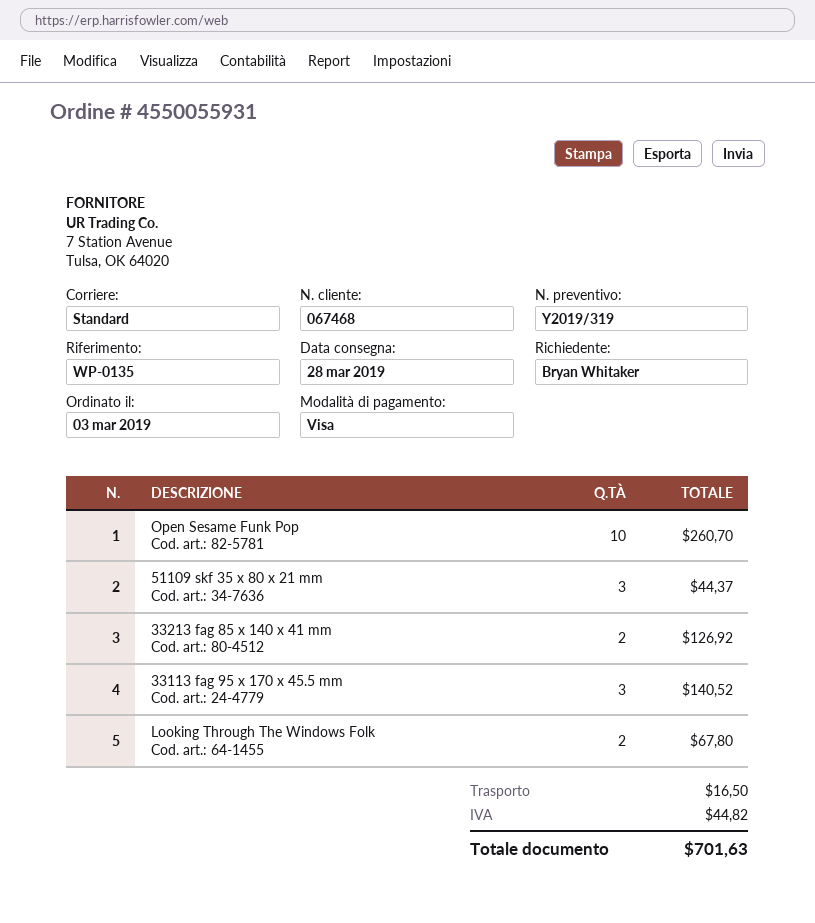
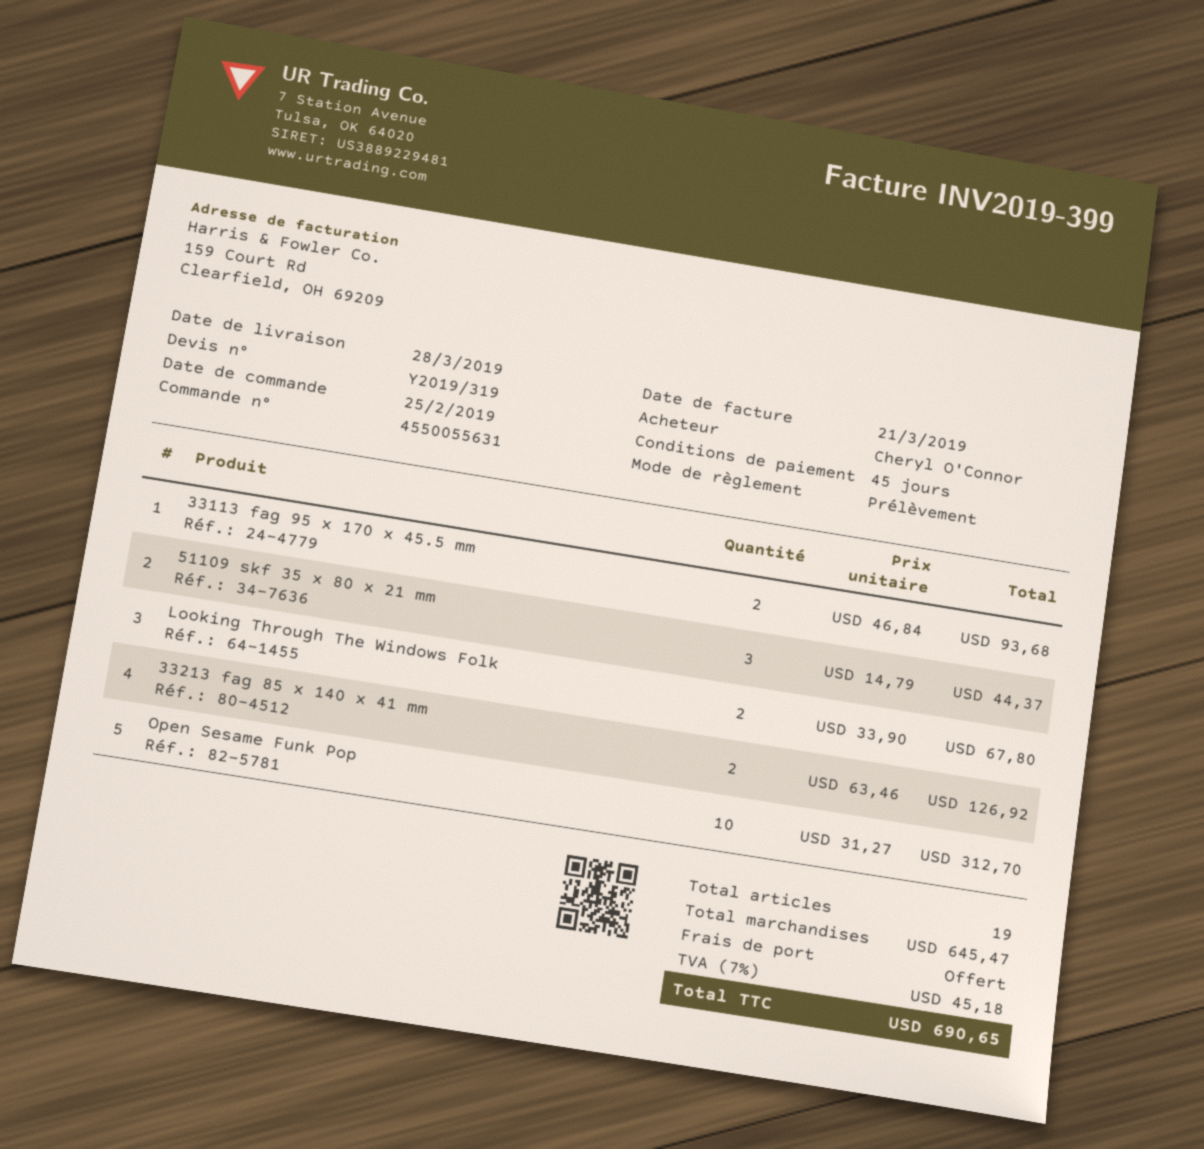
order number: 4550055931 -> 4550055631
order date: 2019-03-03 -> 2019-02-25
ordered by: Bryan Whitaker -> Cheryl O'Connor
payment method: Visa -> direct debit
Open Sesame Funk Pop: 10 for 260.70 -> 10 for 312.70
33113 fag 95 x 170 x 45.5 mm: 3 for 140.52 -> 2 for 93.68
shipping: 16.50 -> 0.00
tax: 44.82 -> 45.18
total: 701.63 -> 690.65

